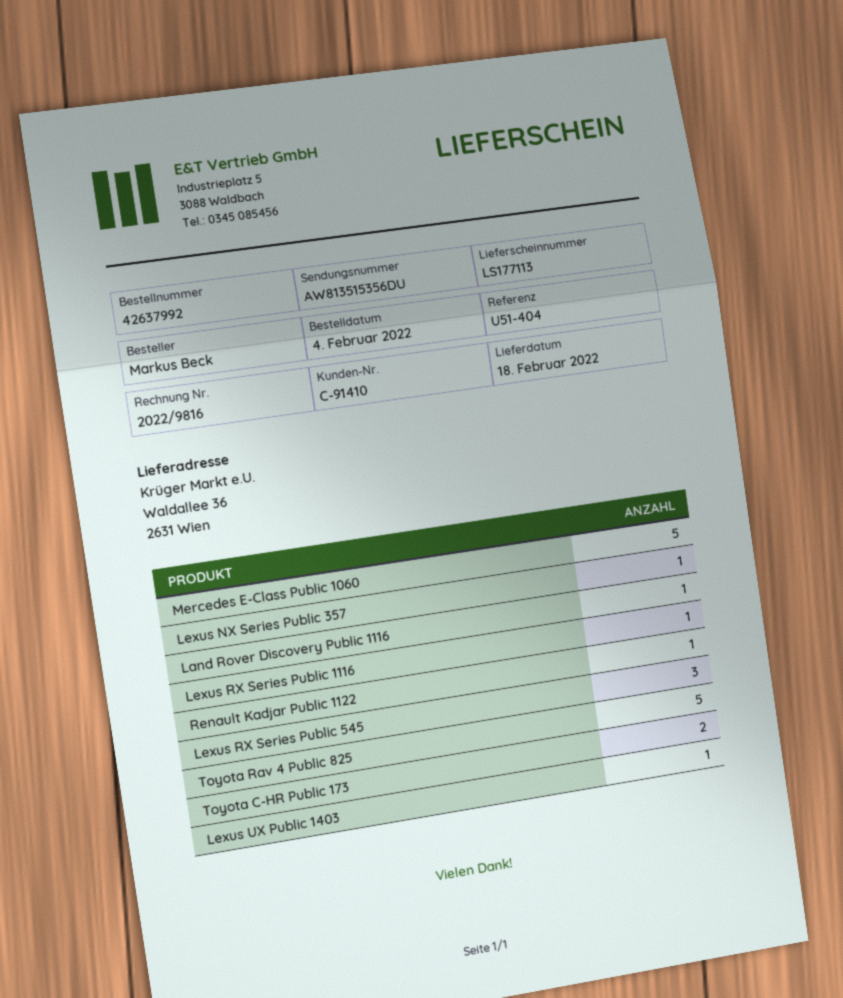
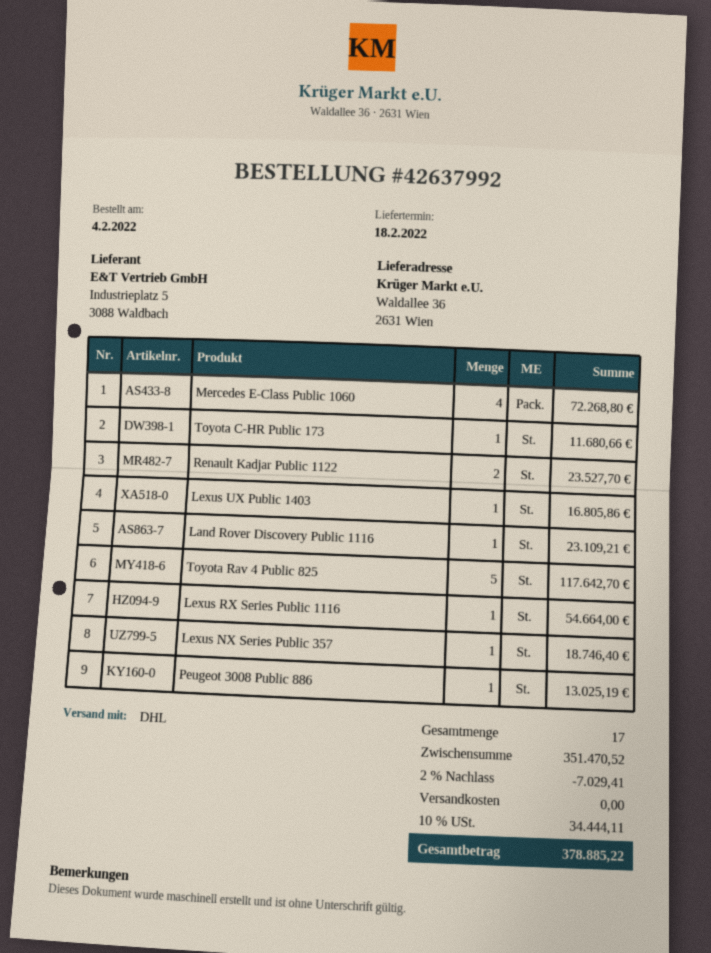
Mercedes E-Class Public 1060: 5 -> 4
Renault Kadjar Public 1122: 1 -> 2
Lexus RX Series Public 545: 3 -> none
Toyota C-HR Public 173: 2 -> 1
Peugeot 3008 Public 886: none -> 1

